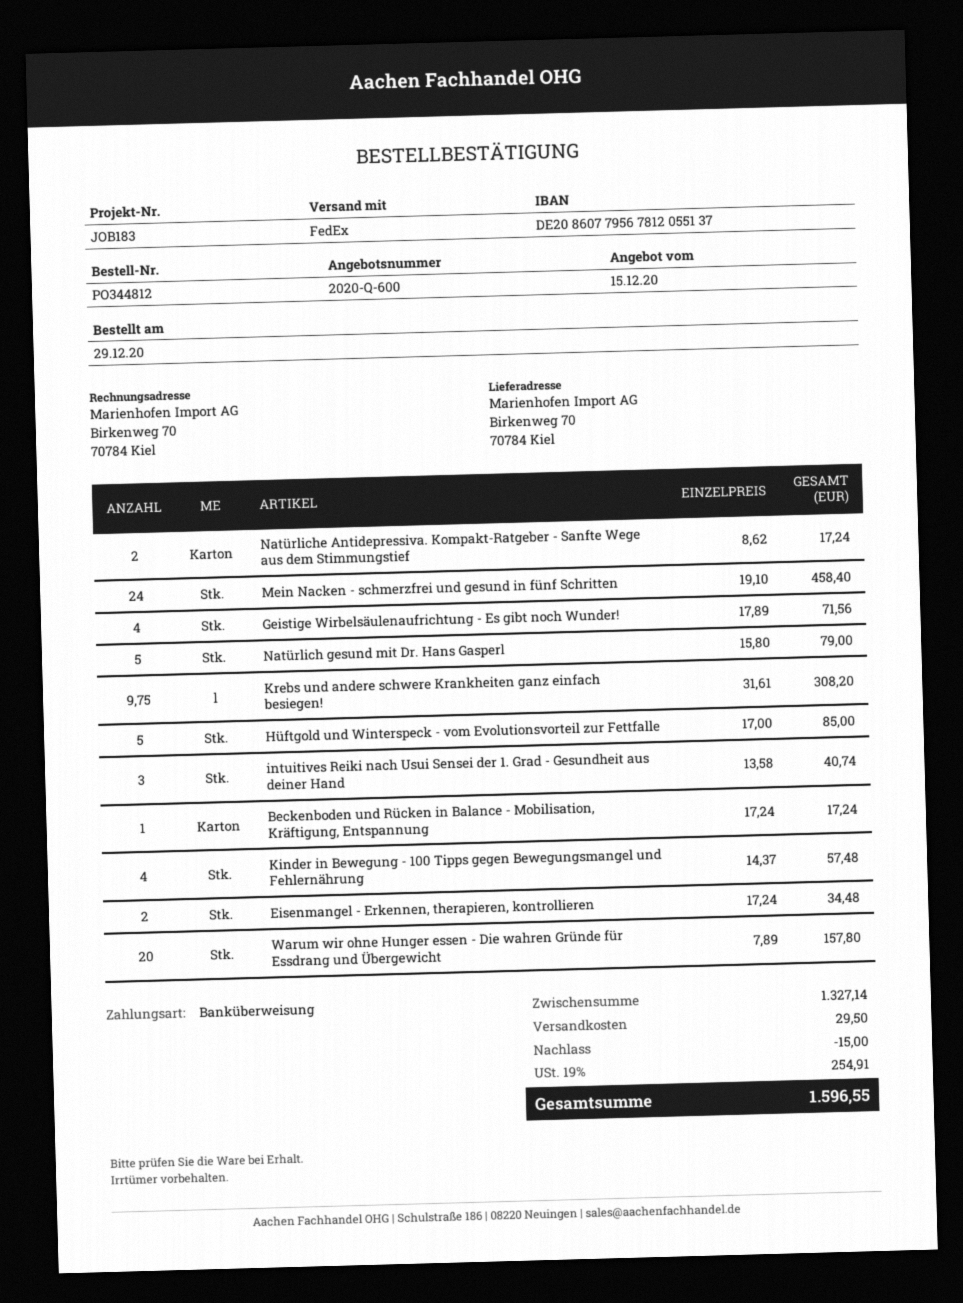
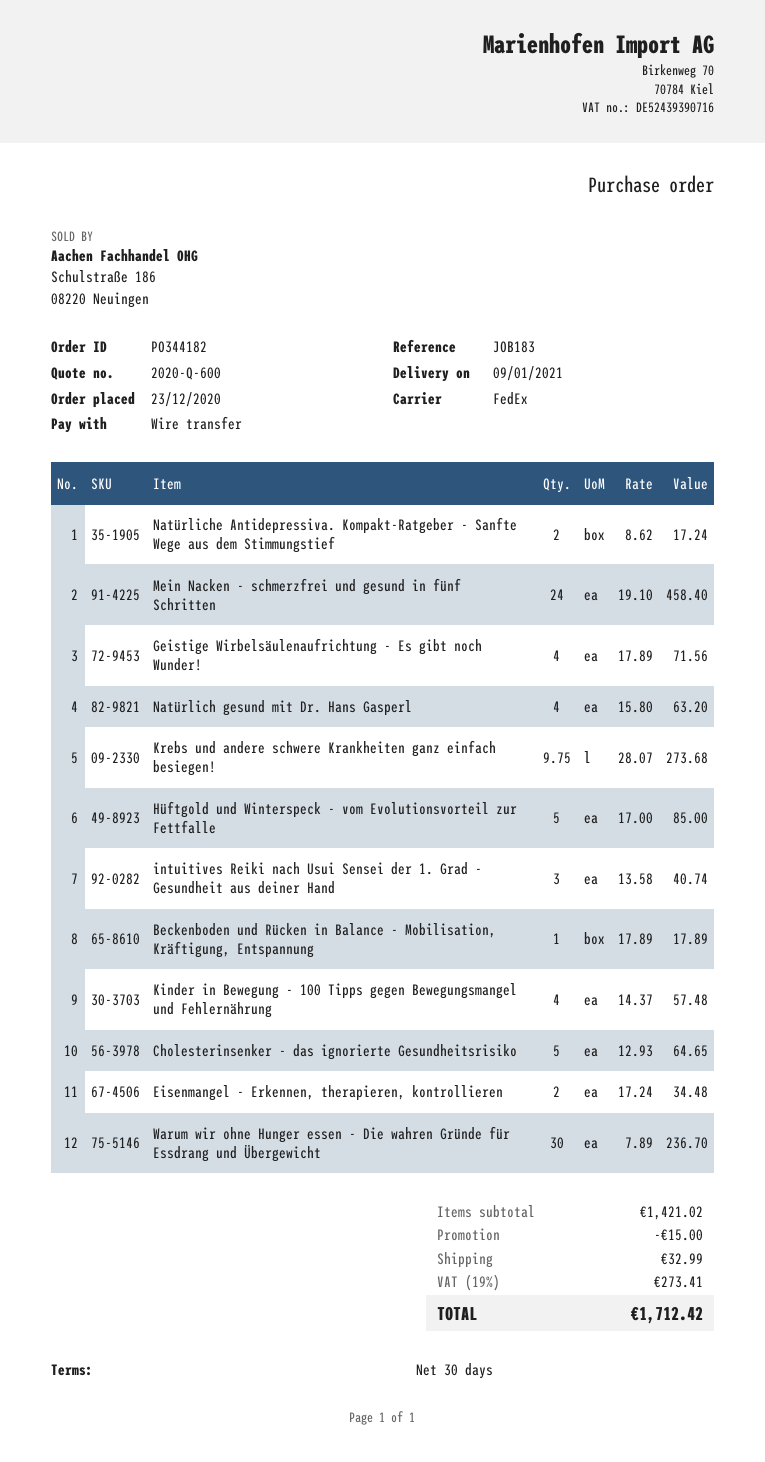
order number: PO344812 -> PO344182
order date: 2020-12-29 -> 2020-12-23
Natürlich gesund mit Dr. Hans Gasperl: 5 x 15.80 = 79.00 -> 4 x 15.80 = 63.20
Krebs und andere schwere Krankheiten ganz einfach besiegen!: 9.75 x 31.61 = 308.20 -> 9.75 x 28.07 = 273.68
Beckenboden und Rücken in Balance - Mobilisation, Kräftigung, Entspannung: 1 x 17.24 = 17.24 -> 1 x 17.89 = 17.89
Warum wir ohne Hunger essen - Die wahren Gründe für Essdrang und Übergewicht: 20 x 7.89 = 157.80 -> 30 x 7.89 = 236.70
Cholesterinsenker - das ignorierte Gesundheitsrisiko: none -> 5 x 12.93 = 64.65
subtotal: 1327.14 -> 1421.02
shipping: 29.50 -> 32.99
tax: 19% = 254.91 -> 19% = 273.41
total: 1596.55 -> 1712.42

